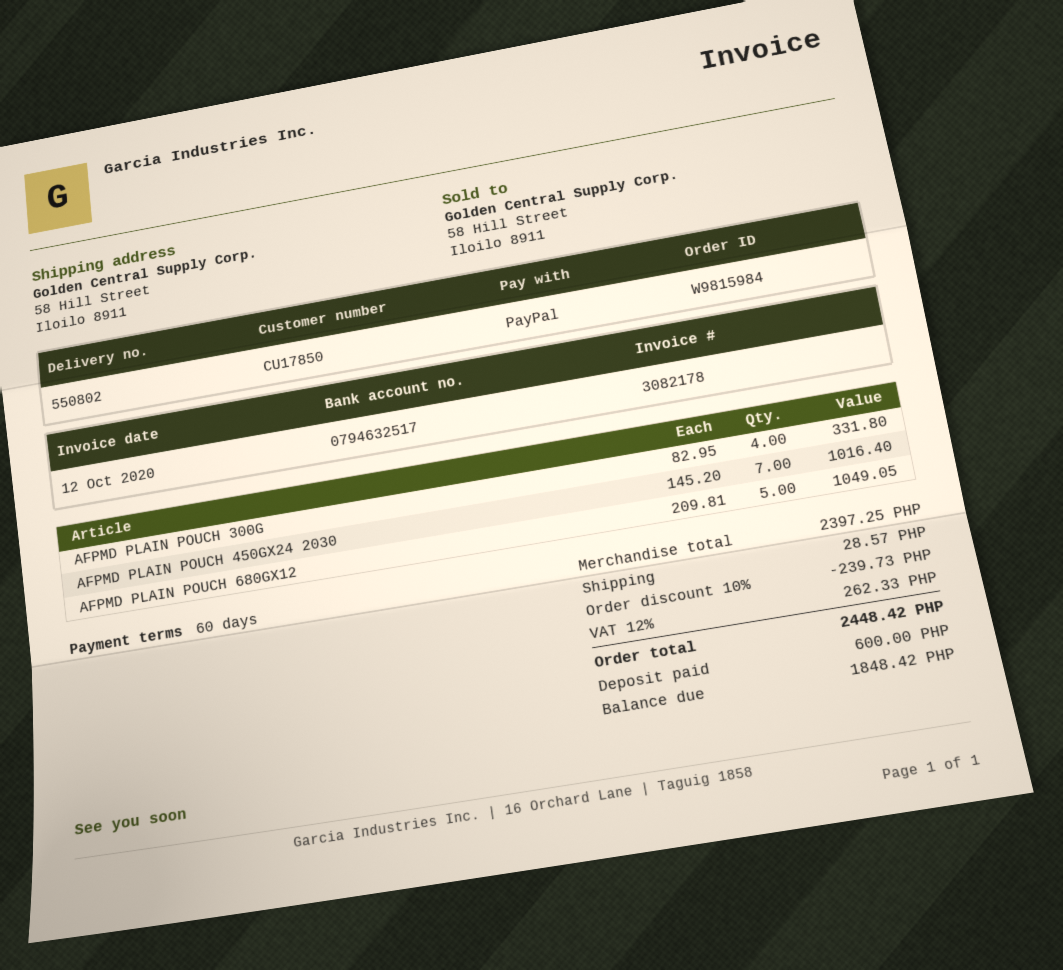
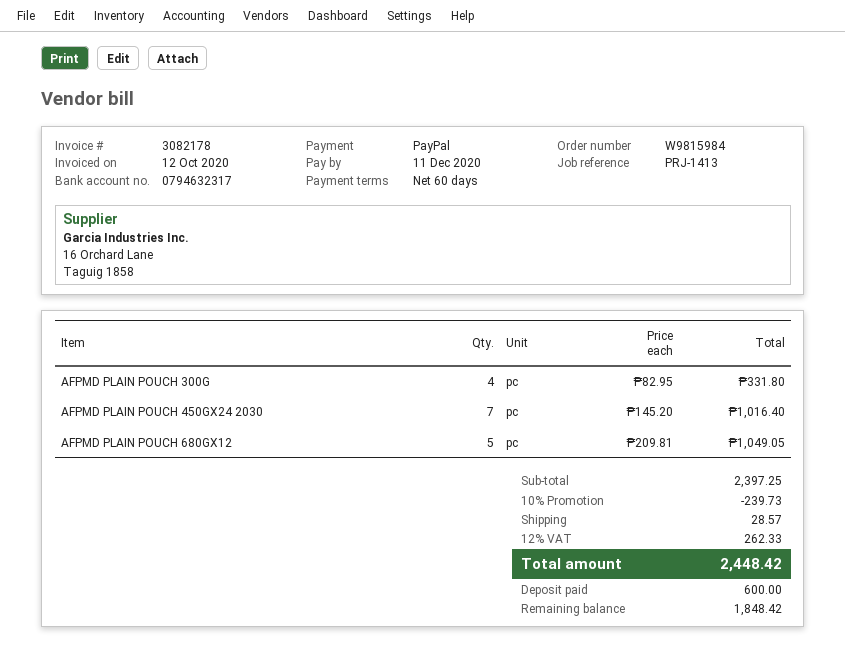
bank account: 0794632517 -> 0794632317

